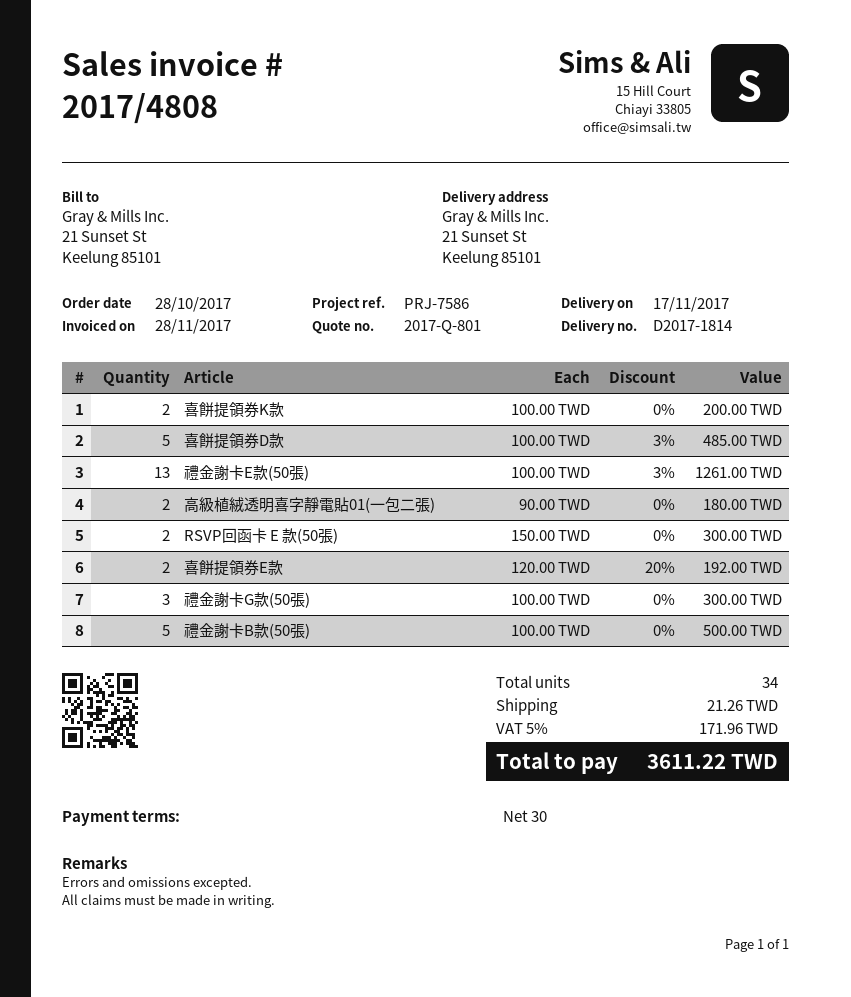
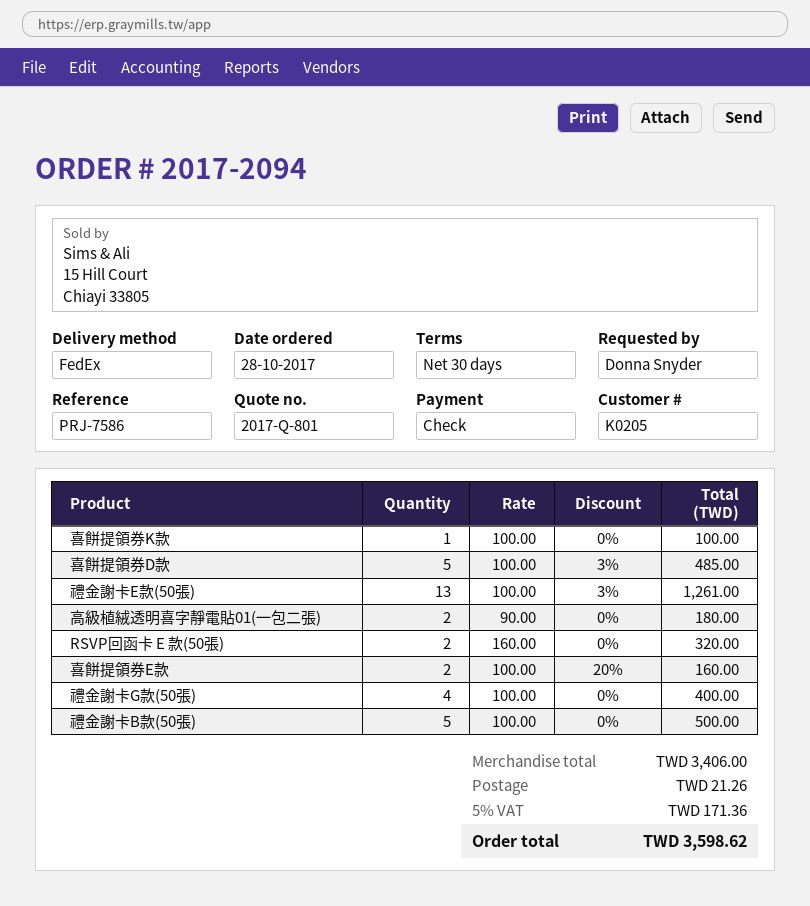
喜餅提領券K款: 2 x 100.00 = 200.00 -> 1 x 100.00 = 100.00
RSVP回函卡 E 款(50張): 2 x 150.00 = 300.00 -> 2 x 160.00 = 320.00
喜餅提領券E款: 2 x 120.00 - 20% = 192.00 -> 2 x 100.00 - 20% = 160.00
禮金謝卡G款(50張): 3 x 100.00 = 300.00 -> 4 x 100.00 = 400.00
tax: 5% = 171.96 -> 5% = 171.36
total: 3611.22 -> 3598.62

